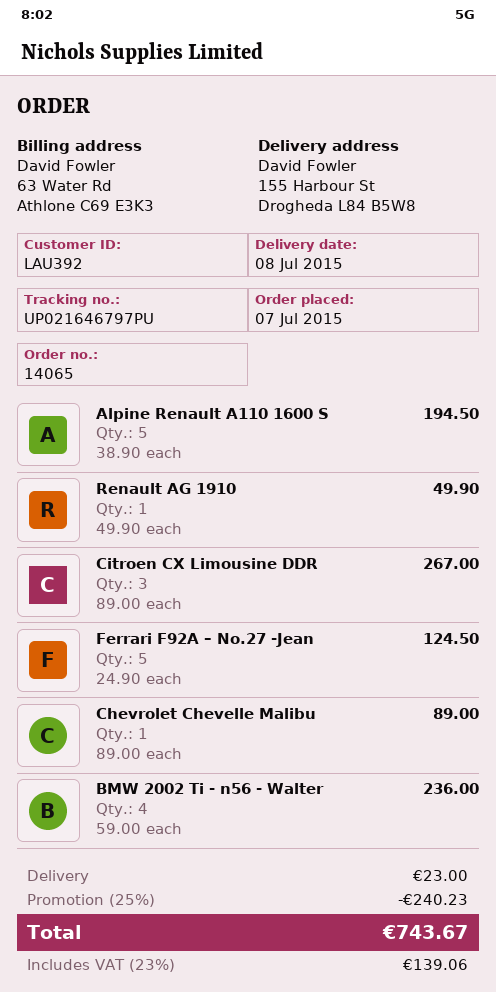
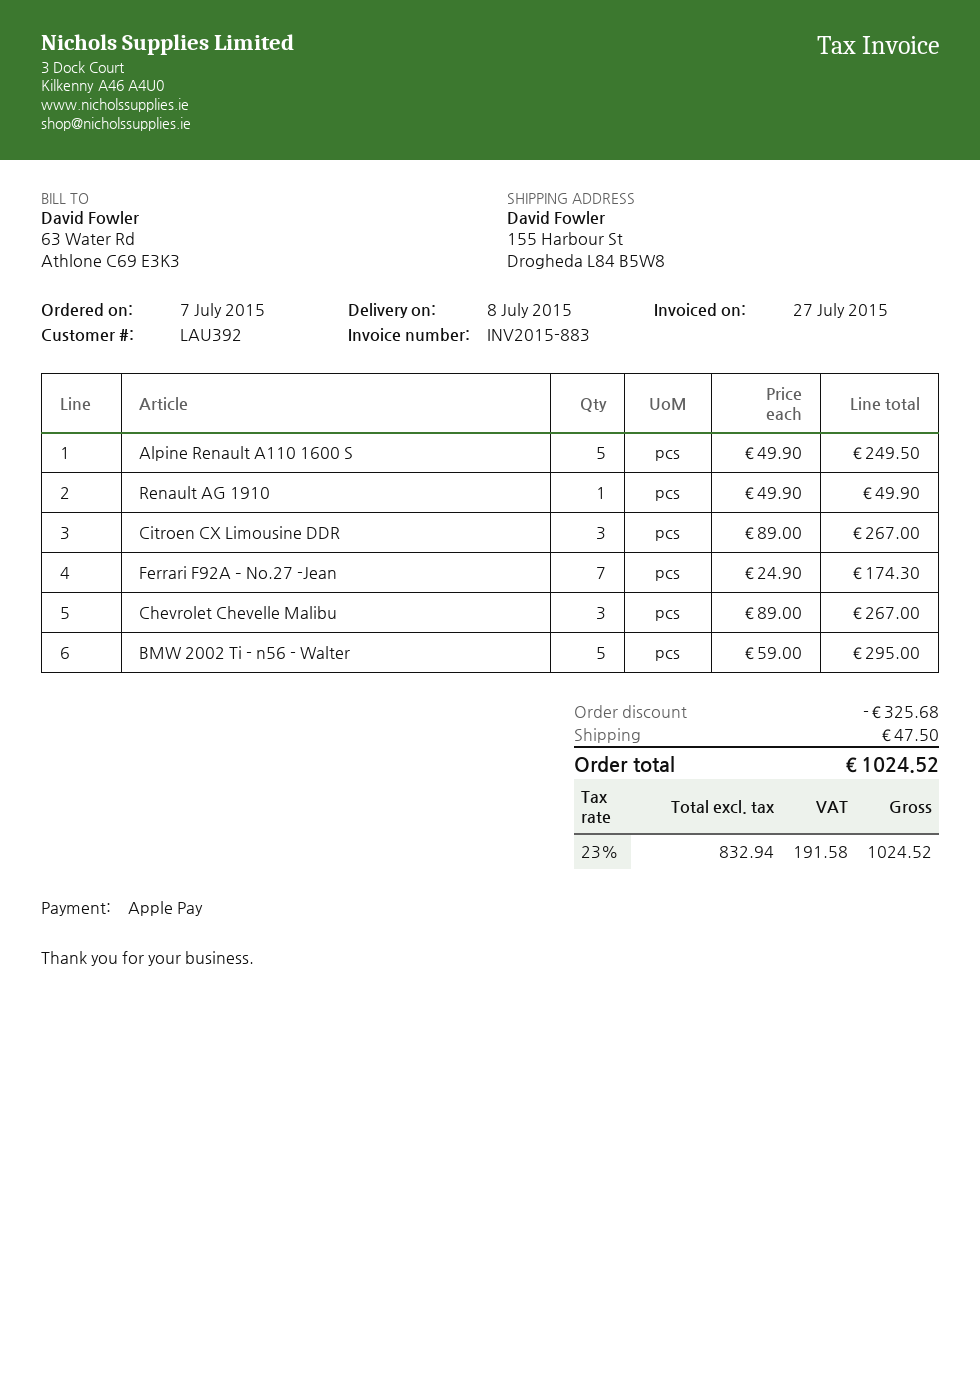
Alpine Renault A110 1600 S: 5 x 38.90 = 194.50 -> 5 x 49.90 = 249.50
Ferrari F92A – No.27 -Jean: 5 x 24.90 = 124.50 -> 7 x 24.90 = 174.30
Chevrolet Chevelle Malibu: 1 x 89.00 = 89.00 -> 3 x 89.00 = 267.00
BMW 2002 Ti - n56 - Walter: 4 x 59.00 = 236.00 -> 5 x 59.00 = 295.00
discount: 240.23 -> 325.68
shipping: 23.00 -> 47.50
tax: 23% = 139.06 -> 23% = 191.58
total: 743.67 -> 1024.52

